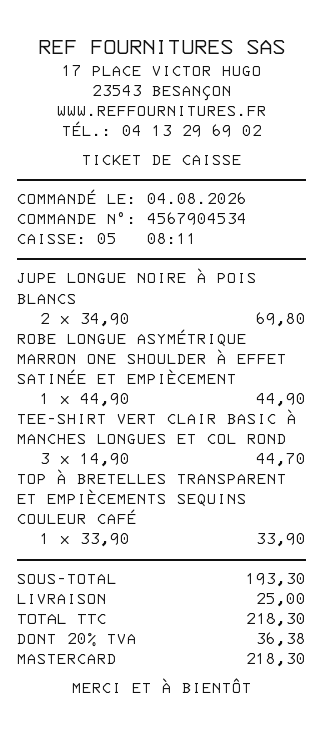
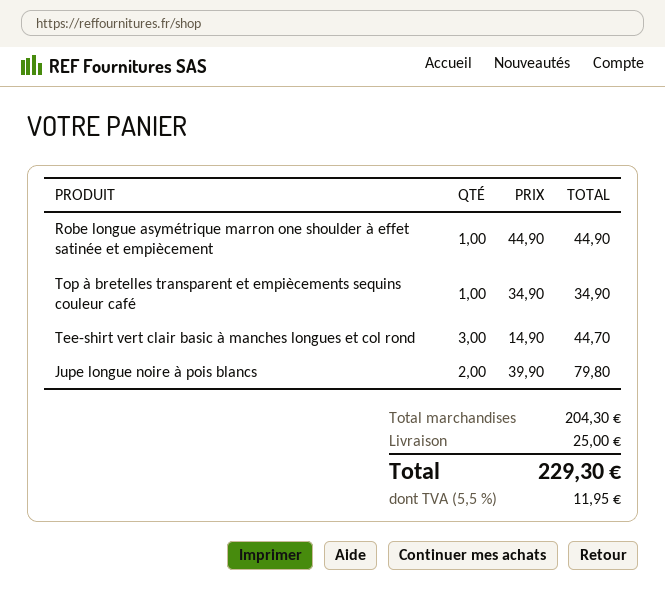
JUPE LONGUE NOIRE À POIS BLANCS: 2 x 34.90 = 69.80 -> 2 x 39.90 = 79.80
TOP À BRETELLES TRANSPARENT ET EMPIÈCEMENTS SEQUINS COULEUR CAFÉ: 1 x 33.90 = 33.90 -> 1 x 34.90 = 34.90
subtotal: 193.30 -> 204.30
tax: 20% = 36.38 -> 5.5% = 11.95
total: 218.30 -> 229.30

